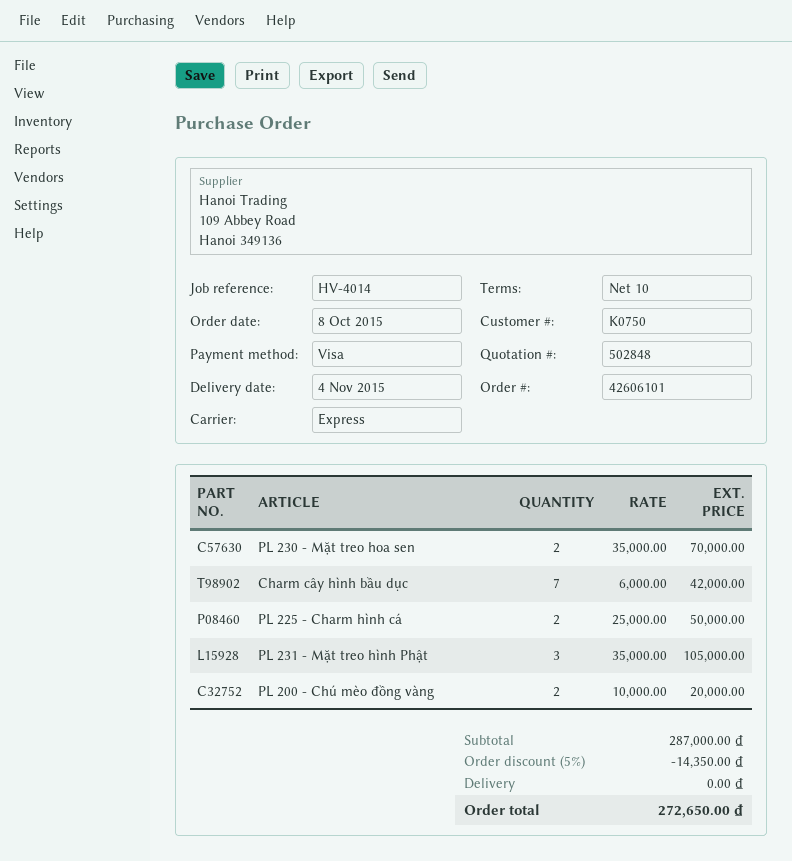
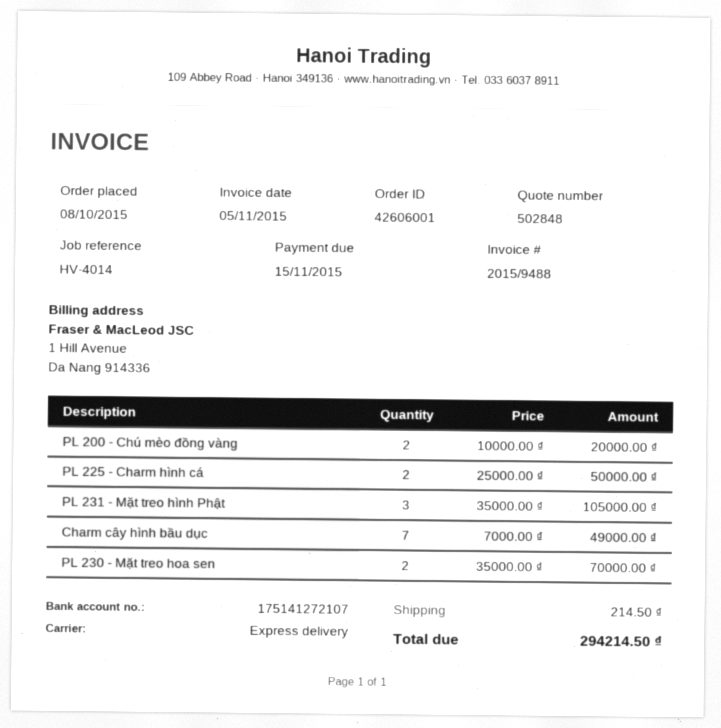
order number: 42606101 -> 42606001
Charm cây hình bầu dục: 7 x 6000.00 = 42000.00 -> 7 x 7000.00 = 49000.00
discount: 5% = 14350.00 -> none
shipping: 0.00 -> 214.50
total: 272650.00 -> 294214.50

